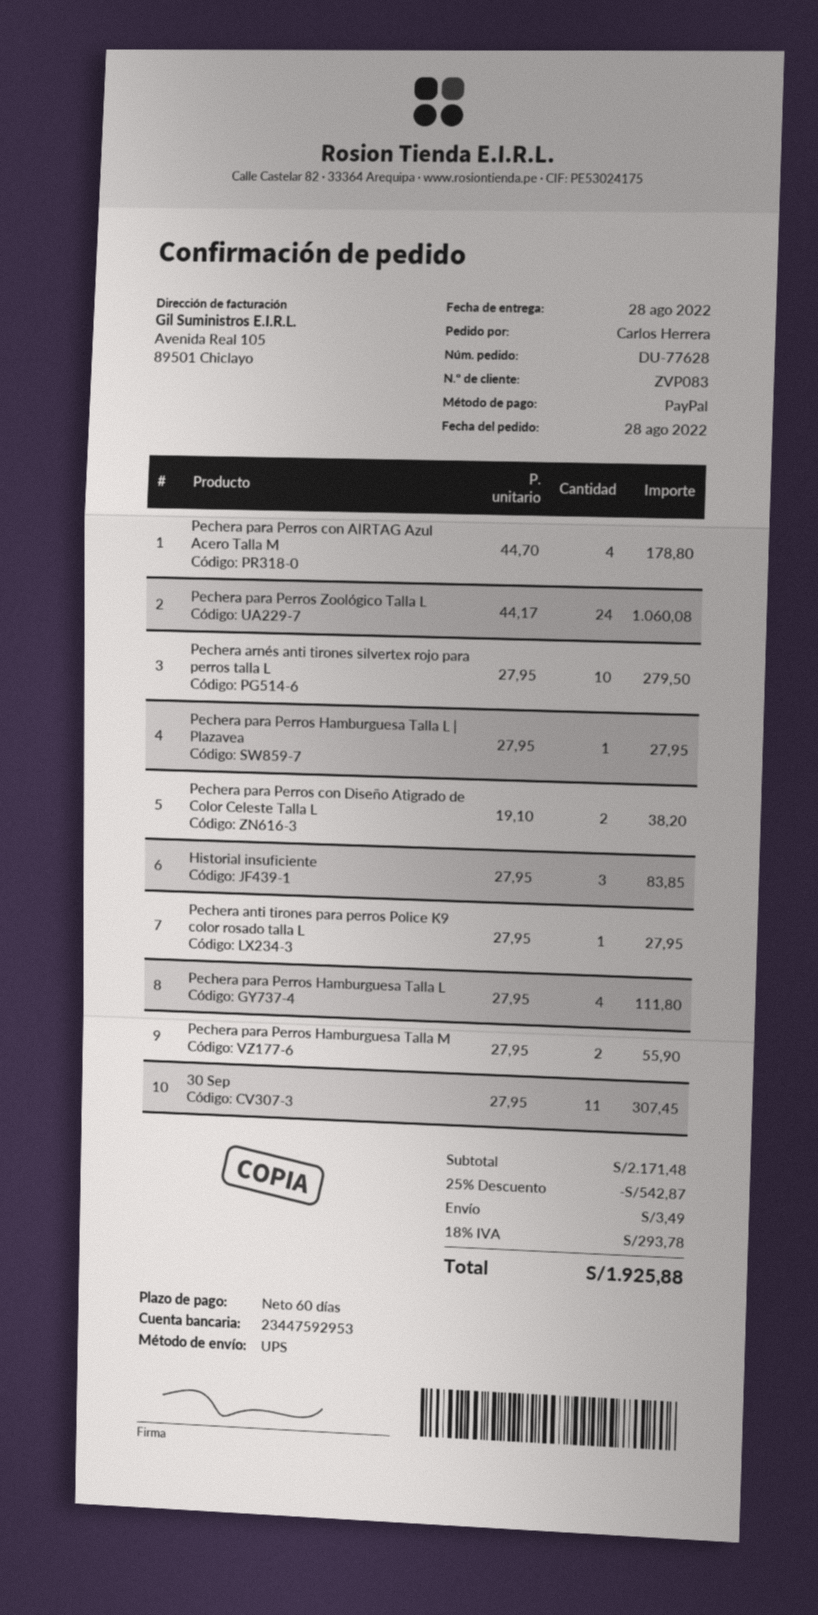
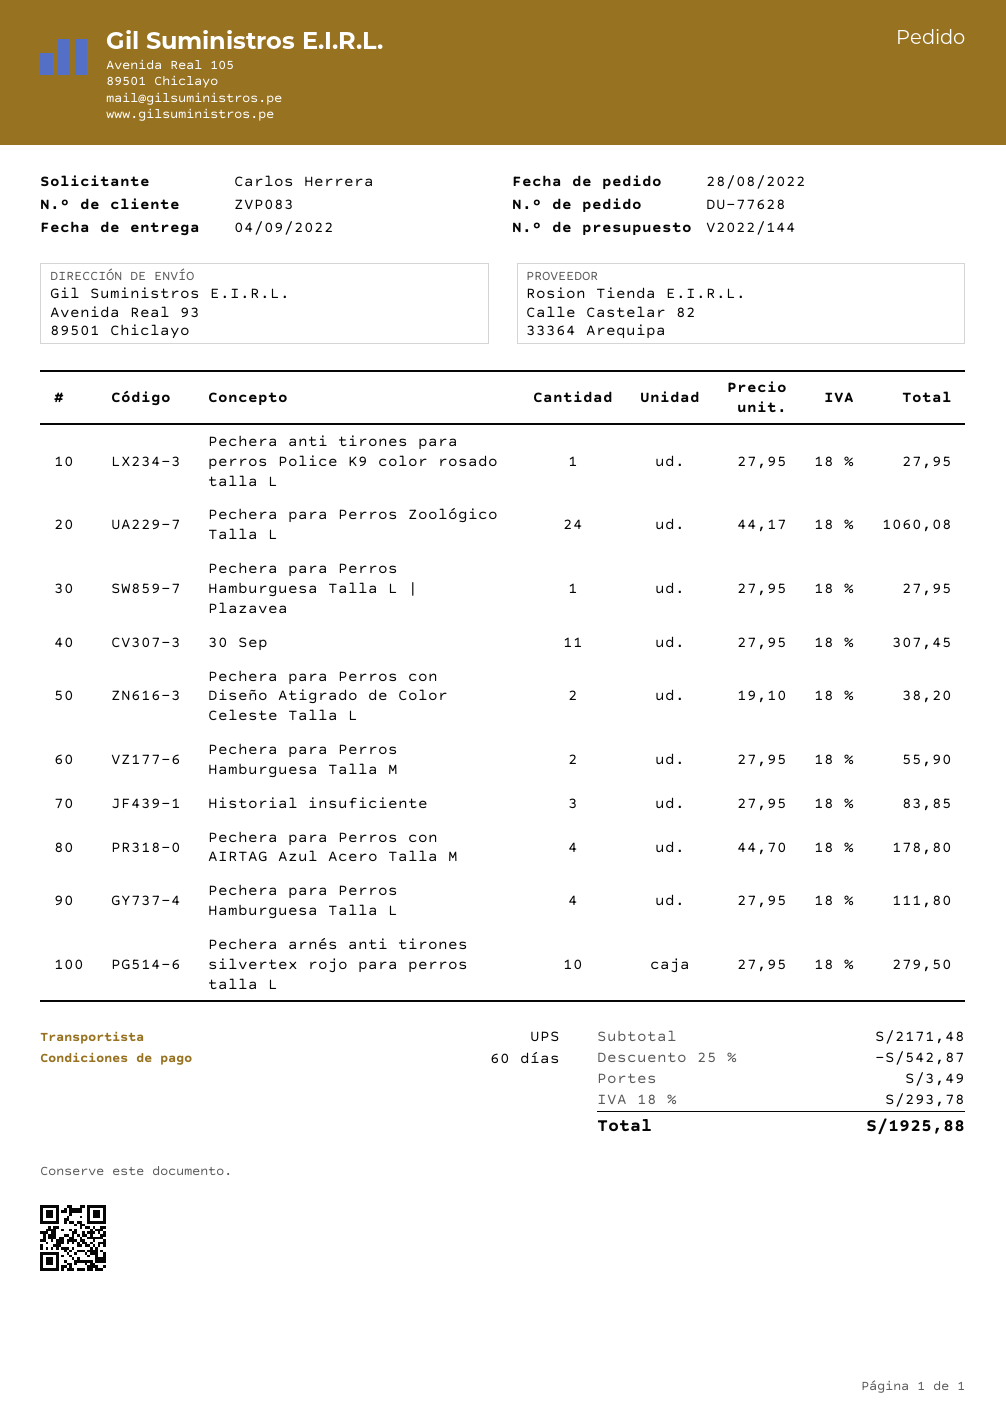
delivery date: 2022-08-28 -> 2022-09-04

